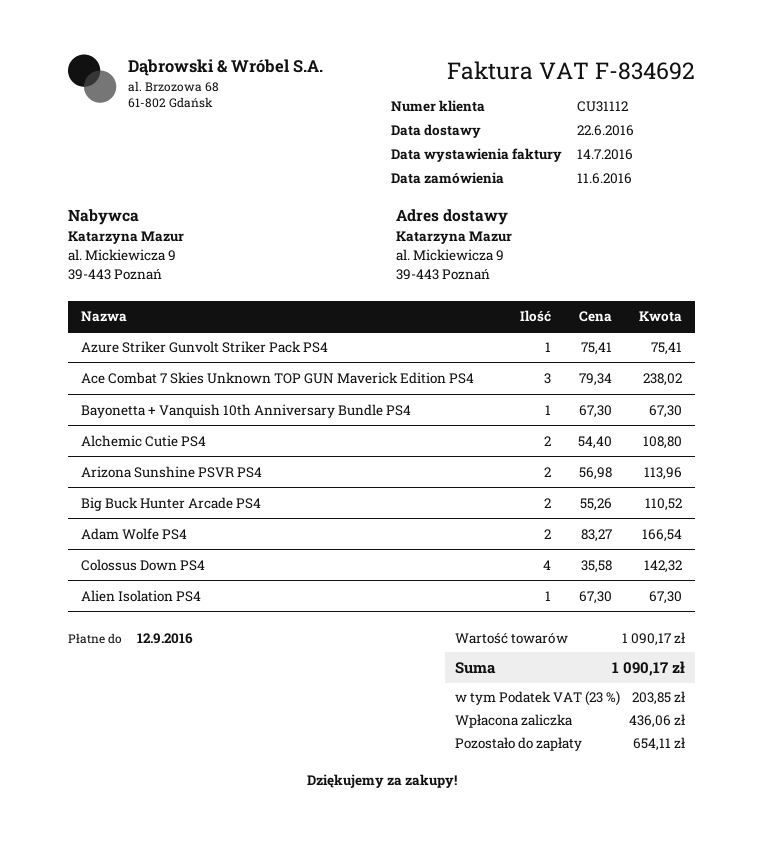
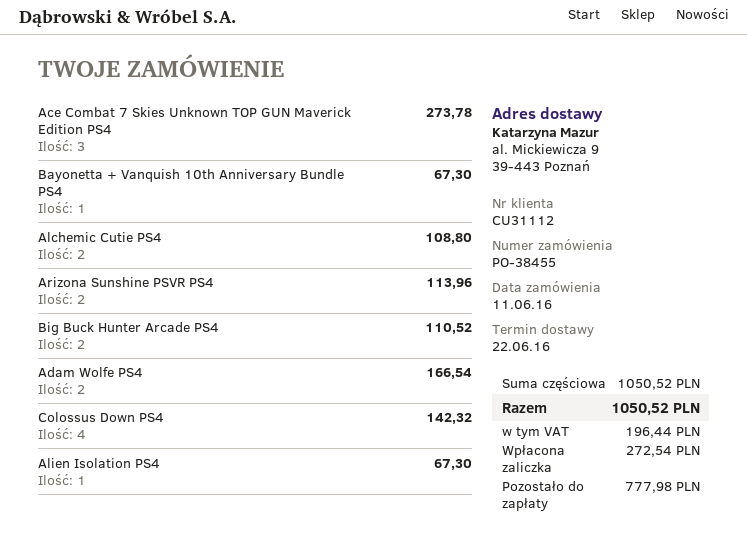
Azure Striker Gunvolt Striker Pack PS4: 1 for 75.41 -> none
Ace Combat 7 Skies Unknown TOP GUN Maverick Edition PS4: 3 for 238.02 -> 3 for 273.78
subtotal: 1090.17 -> 1050.52
tax: 203.85 -> 196.44
total: 1090.17 -> 1050.52
deposit: 436.06 -> 272.54
balance: 654.11 -> 777.98

